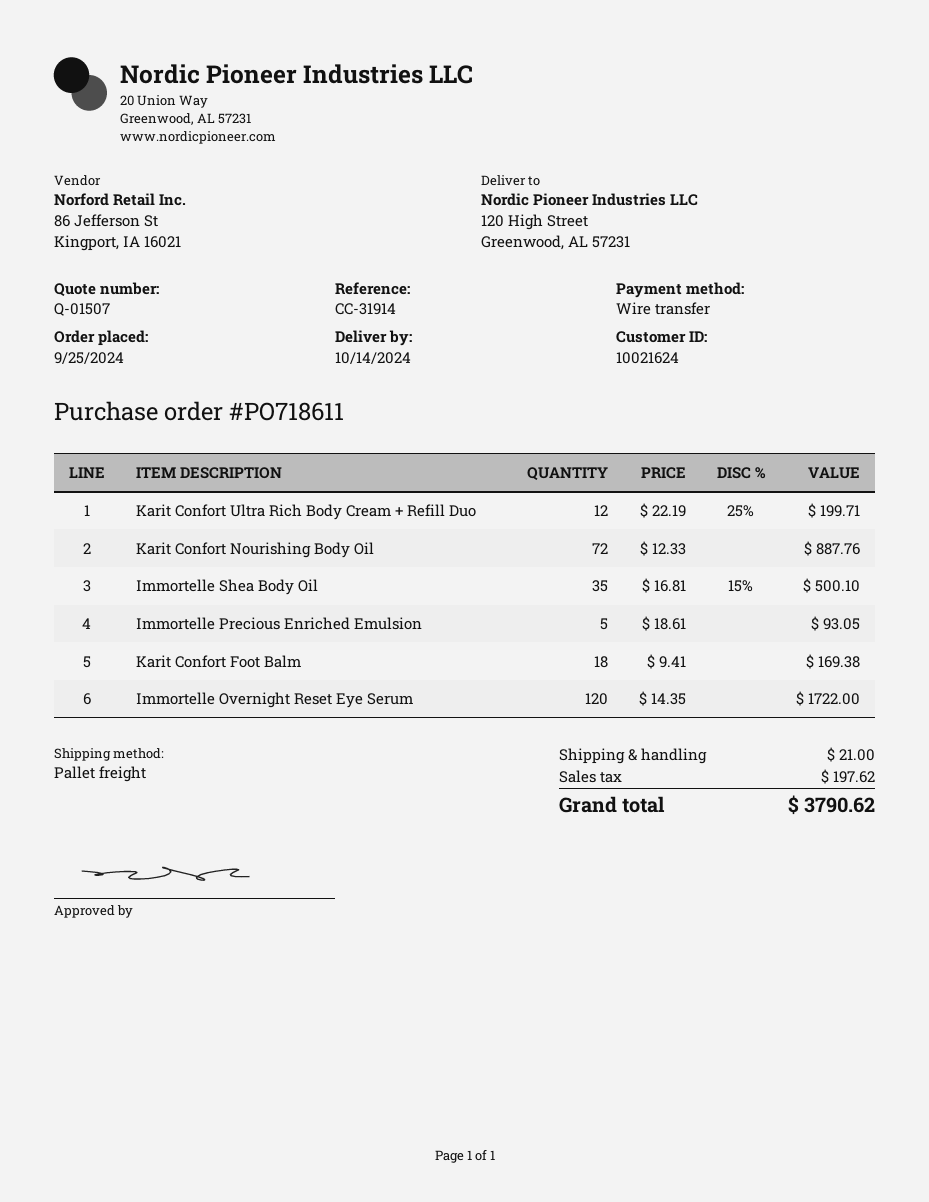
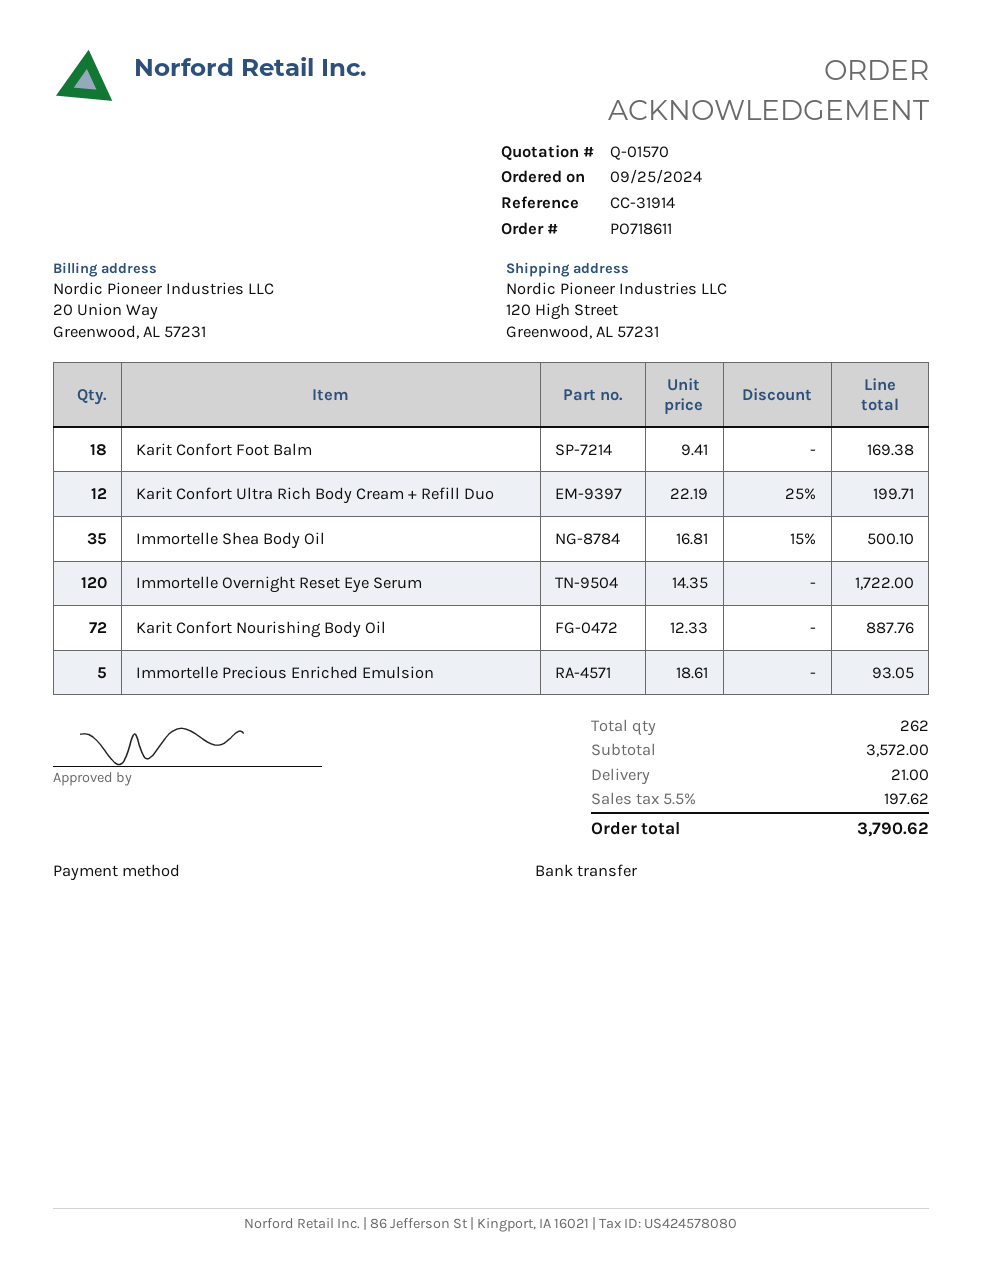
quote number: Q-01507 -> Q-01570

